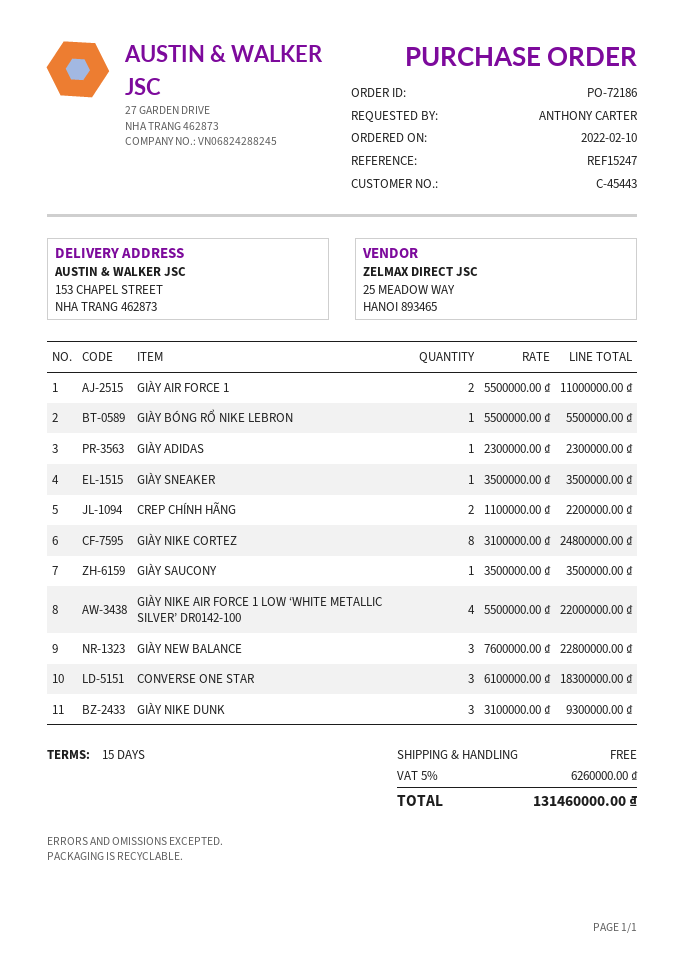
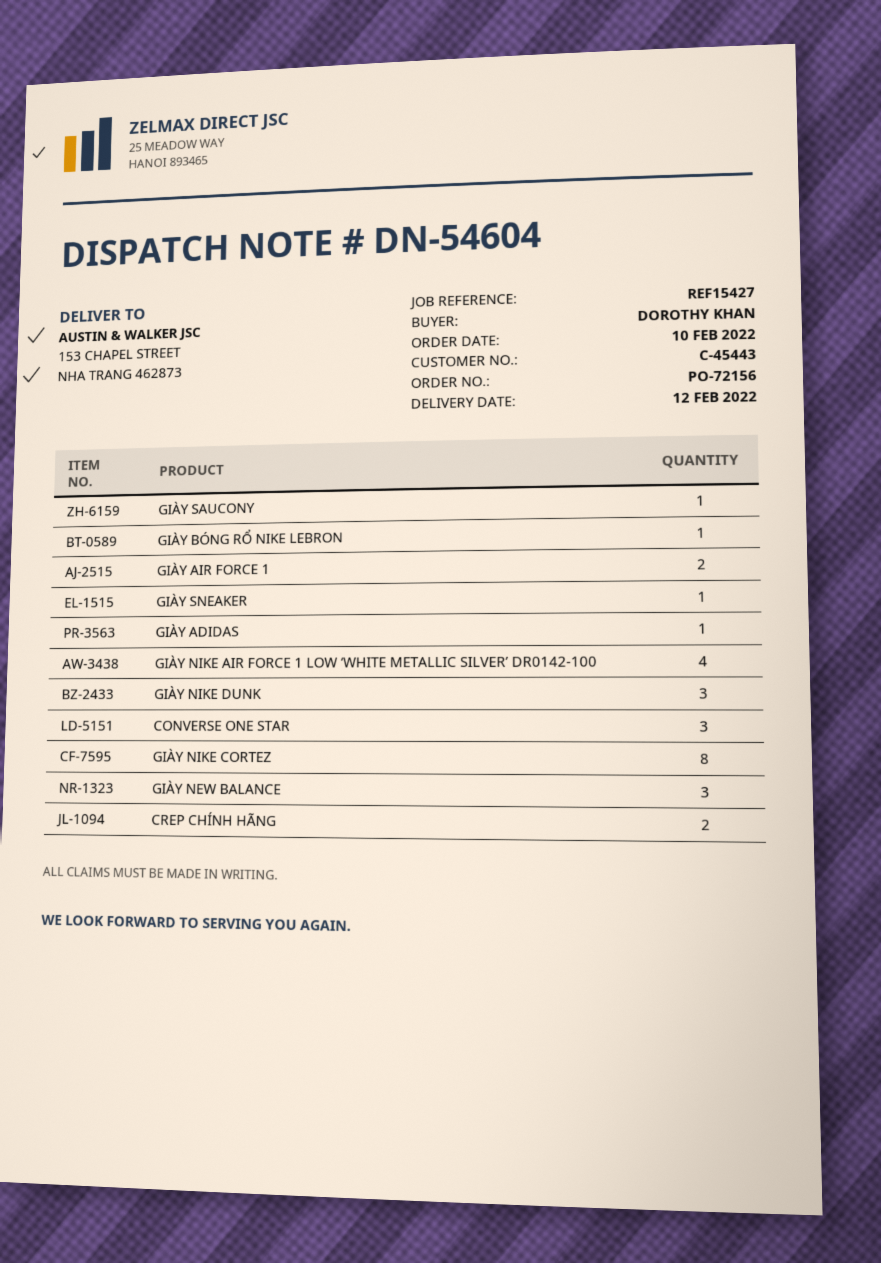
order number: PO-72186 -> PO-72156
reference: REF15247 -> REF15427
ordered by: ANTHONY CARTER -> DOROTHY KHAN

